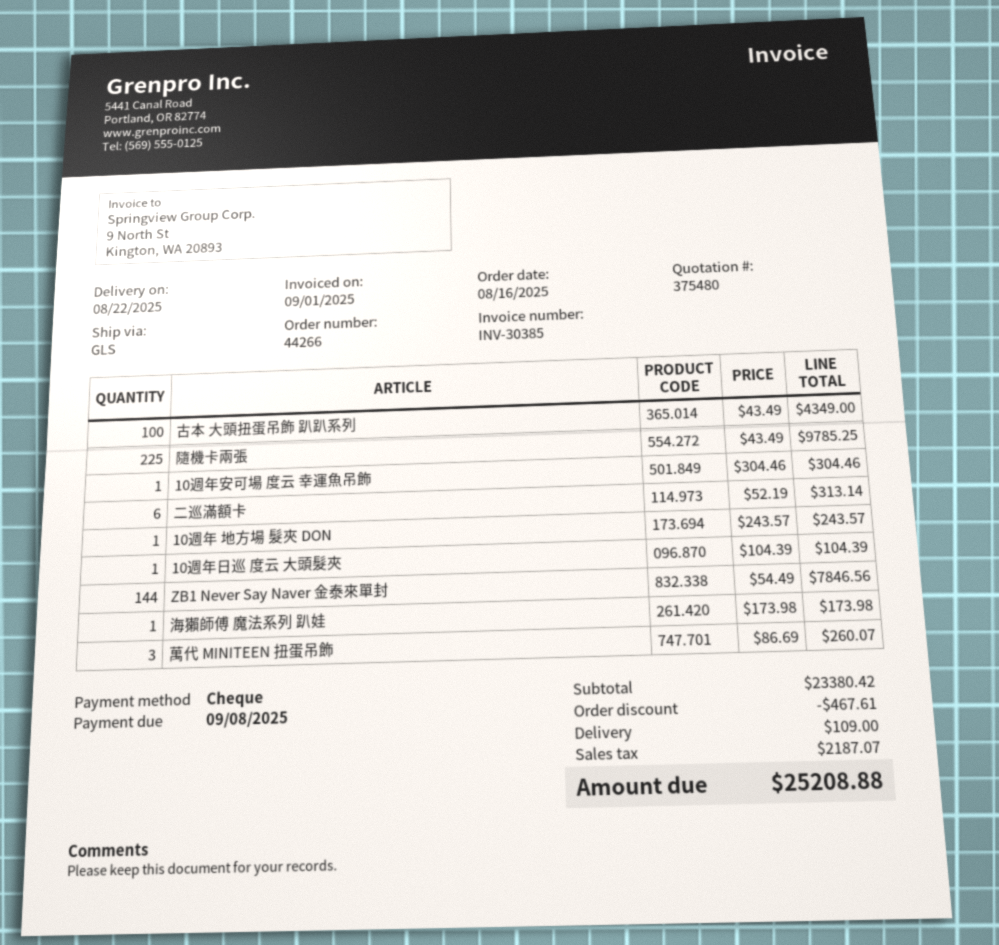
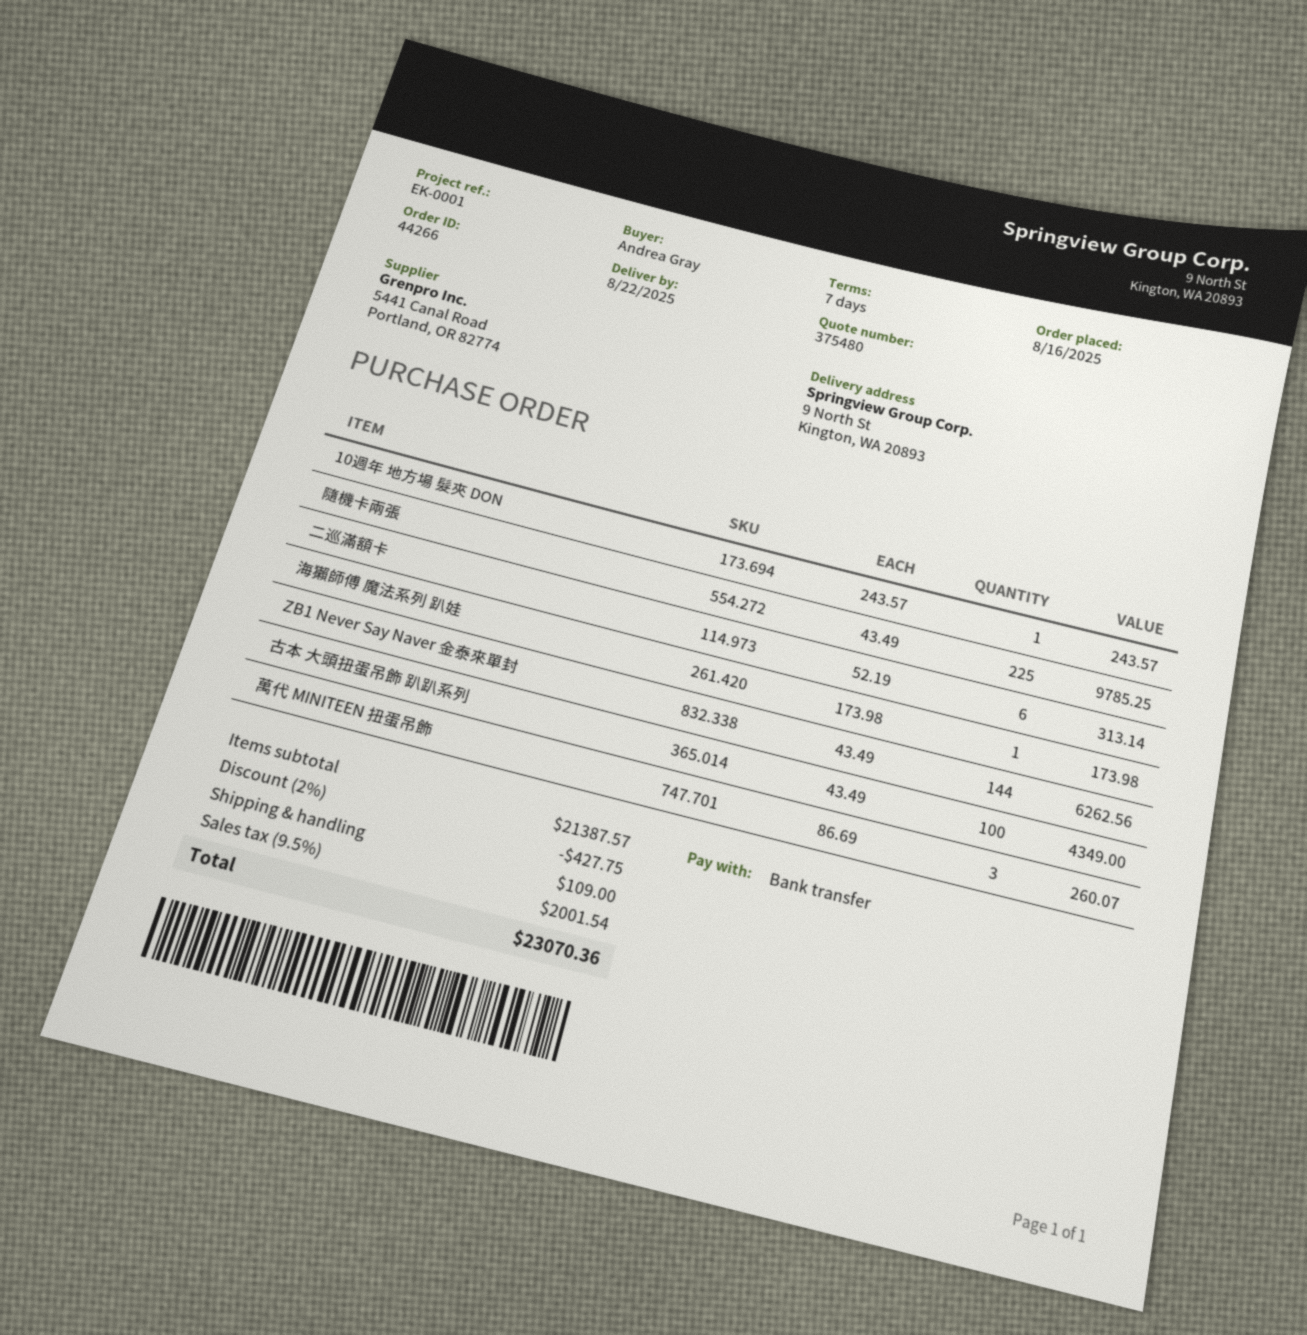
payment method: cheque -> bank transfer
10週年安可場 度云 幸運魚吊飾: 1 x 304.46 = 304.46 -> none
10週年日巡 度云 大頭髮夾: 1 x 104.39 = 104.39 -> none
ZB1 Never Say Naver 金泰來單封: 144 x 54.49 = 7846.56 -> 144 x 43.49 = 6262.56
subtotal: 23380.42 -> 21387.57
discount: 467.61 -> 427.75
tax: 2187.07 -> 2001.54
total: 25208.88 -> 23070.36

